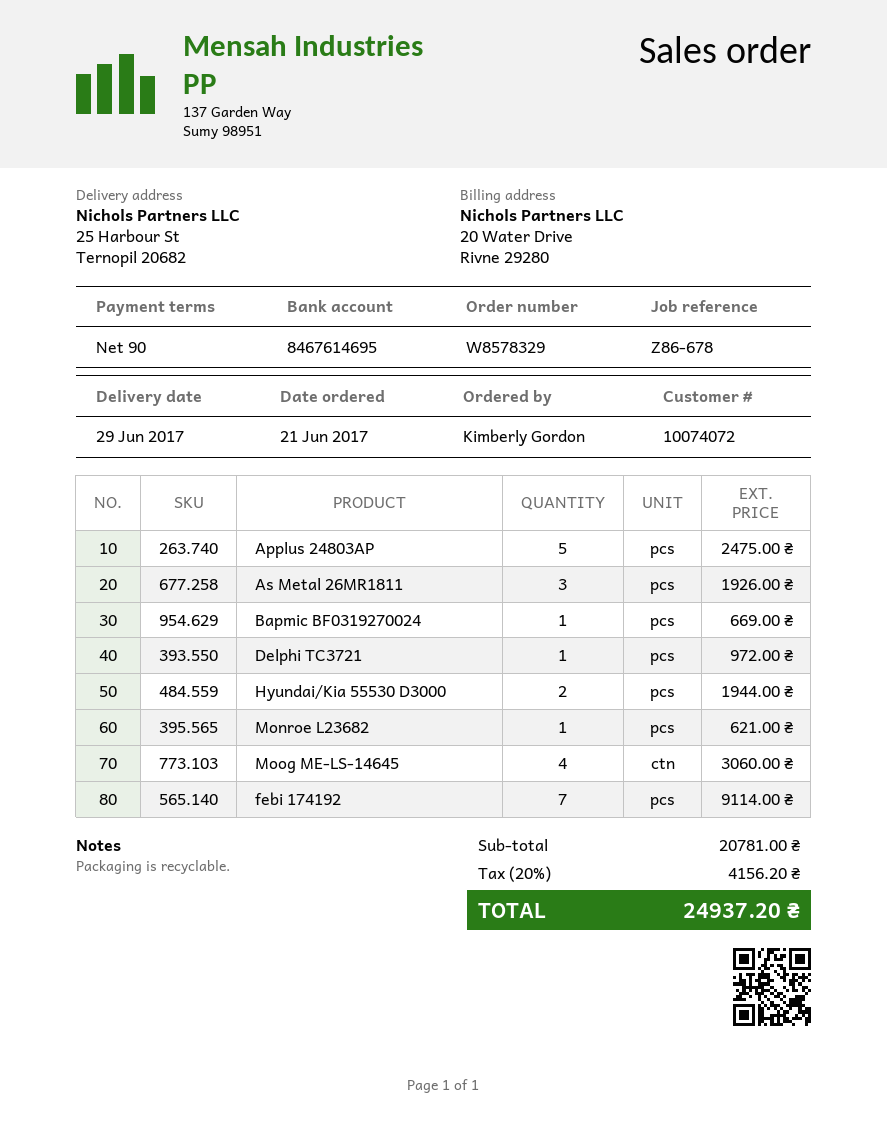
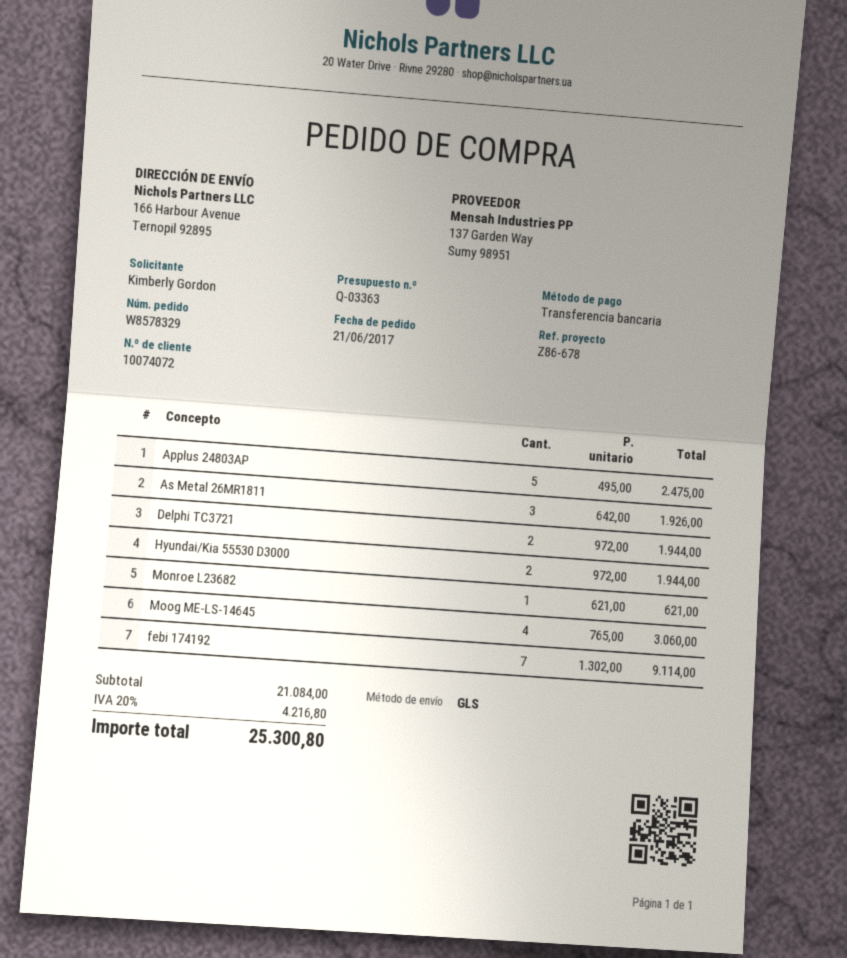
ship to: 25 Harbour St, Ternopil 20682 -> 166 Harbour Avenue, Ternopil 92895
Bapmic BF0319270024: 1 for 669.00 -> none
Delphi TC3721: 1 for 972.00 -> 2 for 1944.00
subtotal: 20781.00 -> 21084.00
tax: 20% = 4156.20 -> 20% = 4216.80
total: 24937.20 -> 25300.80

